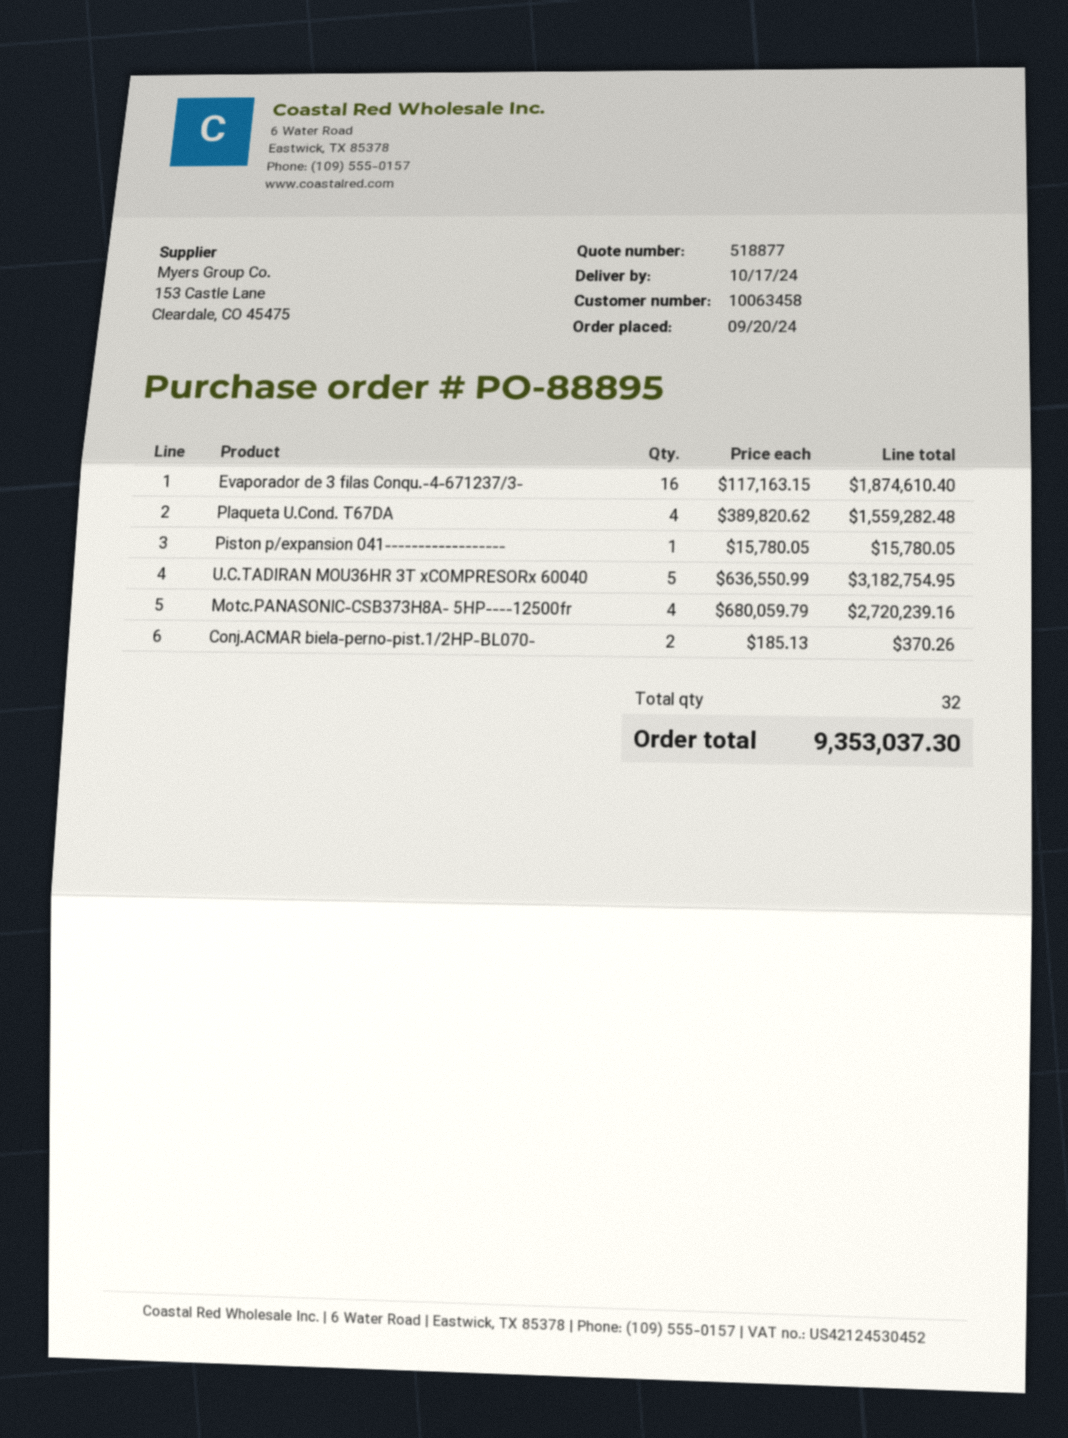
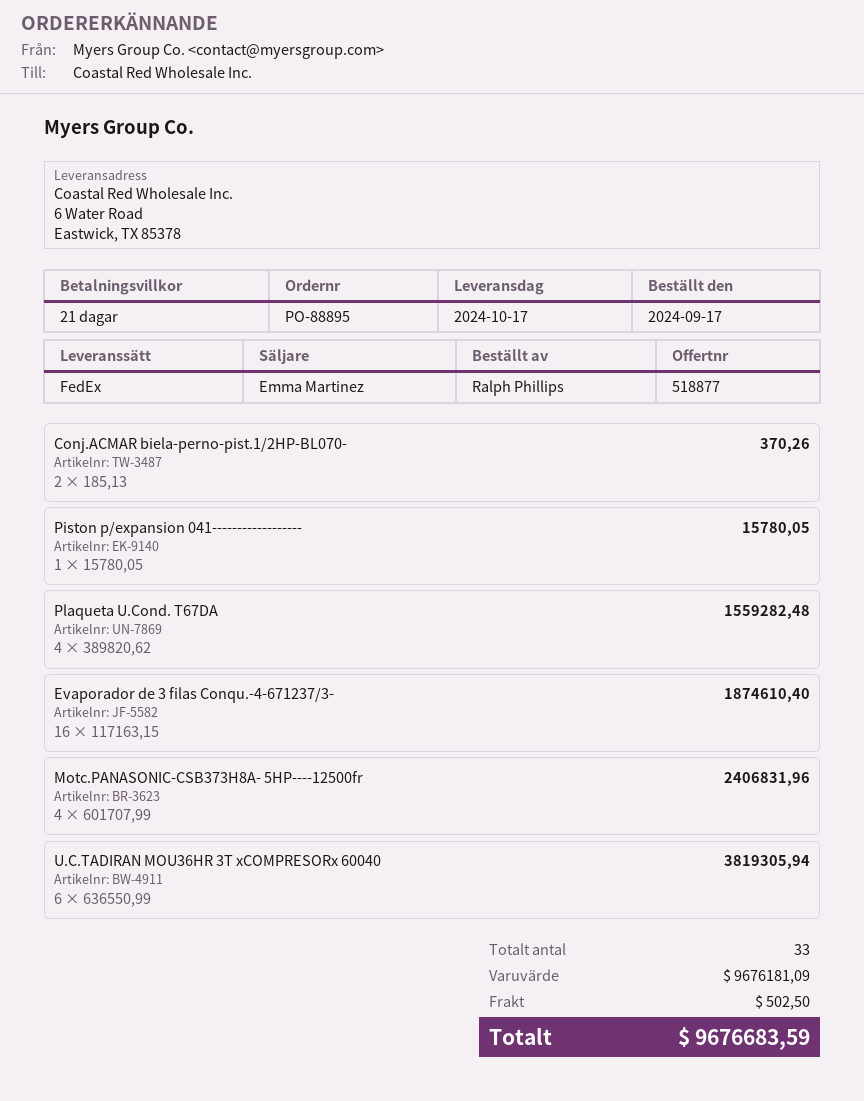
order date: 2024-09-20 -> 2024-09-17
U.C.TADIRAN MOU36HR 3T xCOMPRESORx 60040: 5 x 636550.99 = 3182754.95 -> 6 x 636550.99 = 3819305.94
Motc.PANASONIC-CSB373H8A- 5HP----12500fr: 4 x 680059.79 = 2720239.16 -> 4 x 601707.99 = 2406831.96
total quantity: 32 -> 33
shipping: none -> 502.50
total: 9353037.30 -> 9676683.59

